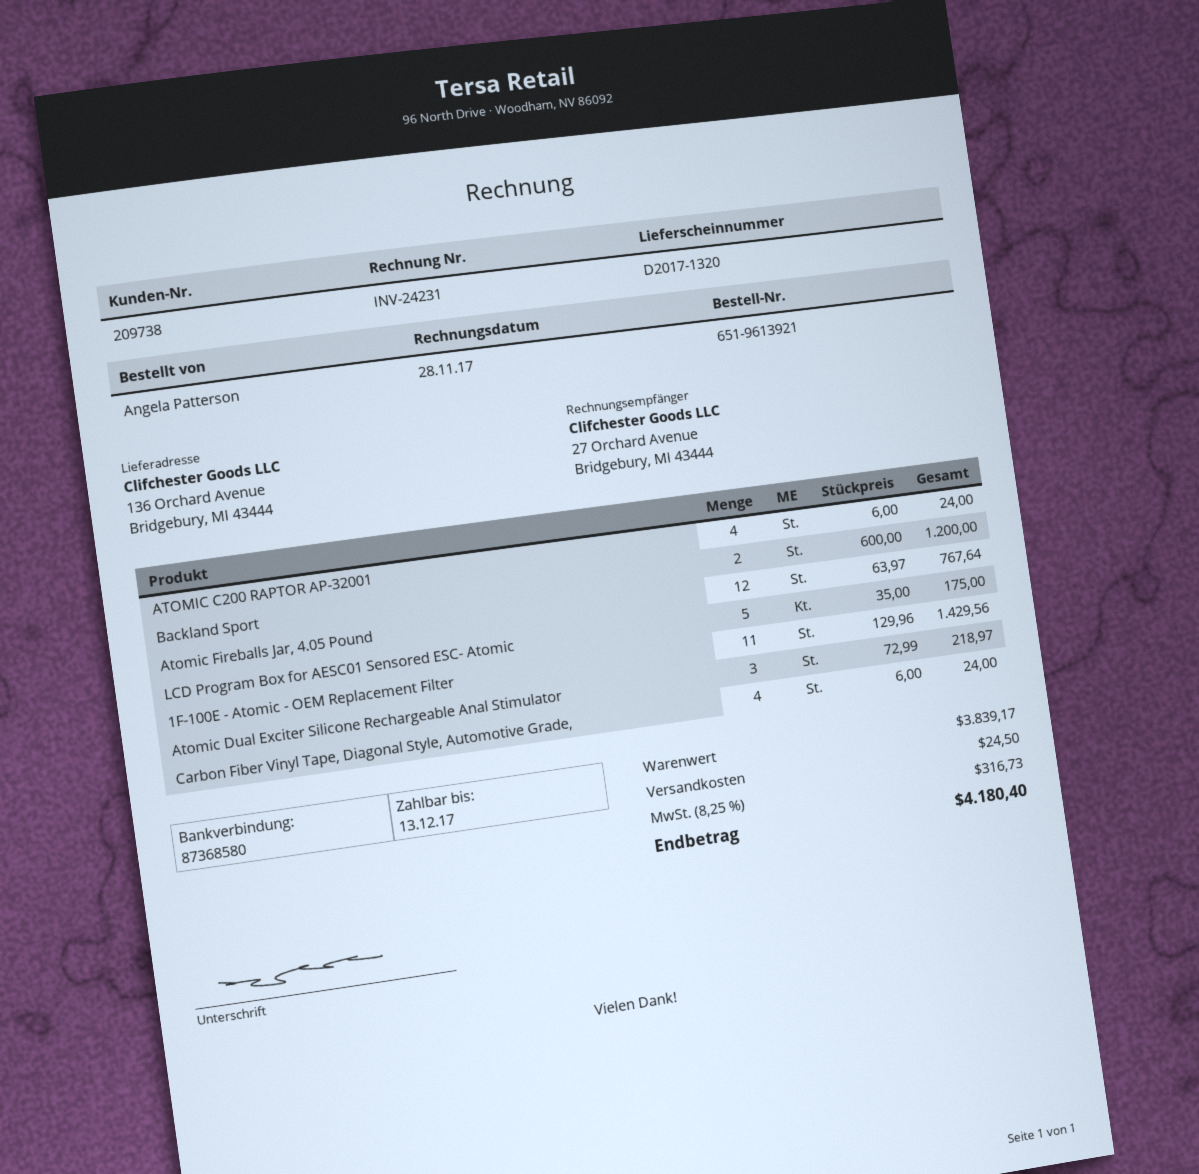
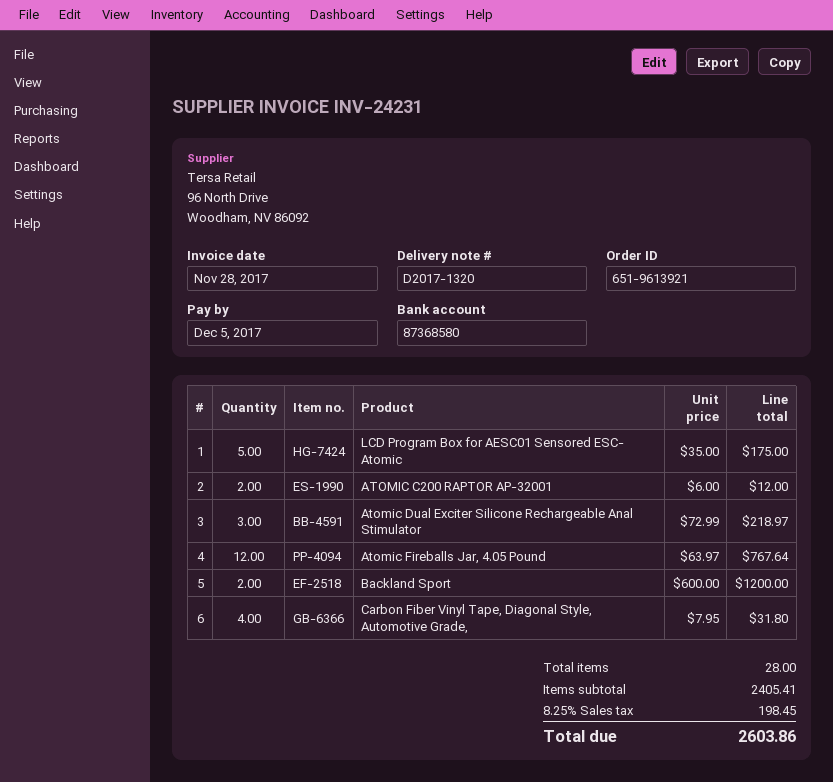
due date: 2017-12-13 -> 2017-12-05
ATOMIC C200 RAPTOR AP-32001: 4 x 6.00 = 24.00 -> 2 x 6.00 = 12.00
1F-100E - Atomic - OEM Replacement Filter: 11 x 129.96 = 1429.56 -> none
Carbon Fiber Vinyl Tape, Diagonal Style, Automotive Grade,: 4 x 6.00 = 24.00 -> 4 x 7.95 = 31.80
subtotal: 3839.17 -> 2405.41
shipping: 24.50 -> none
tax: 8.25% = 316.73 -> 8.25% = 198.45
total: 4180.40 -> 2603.86

